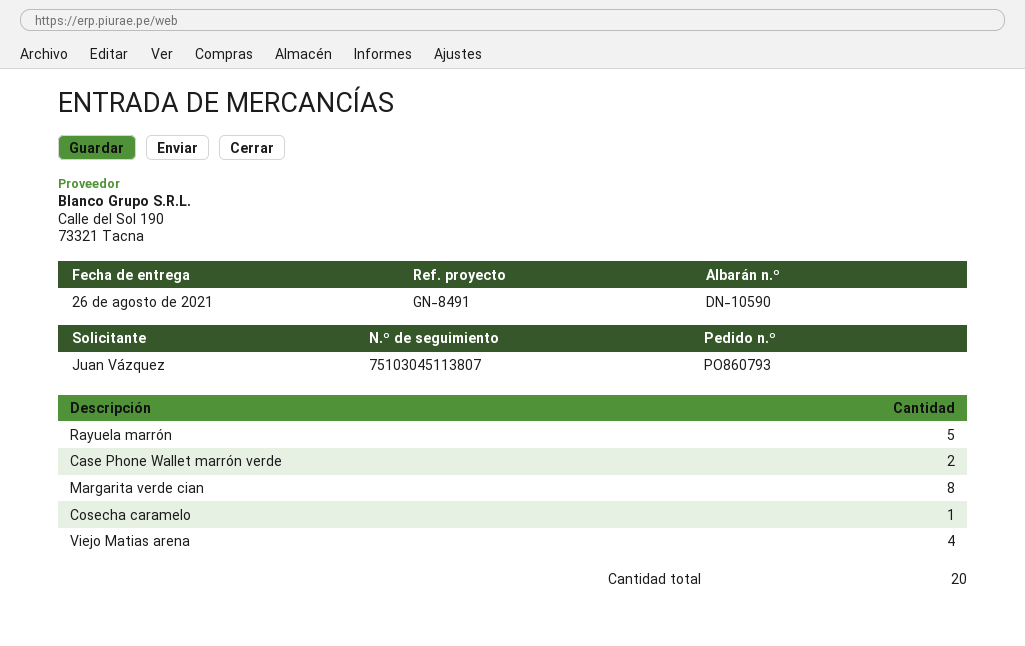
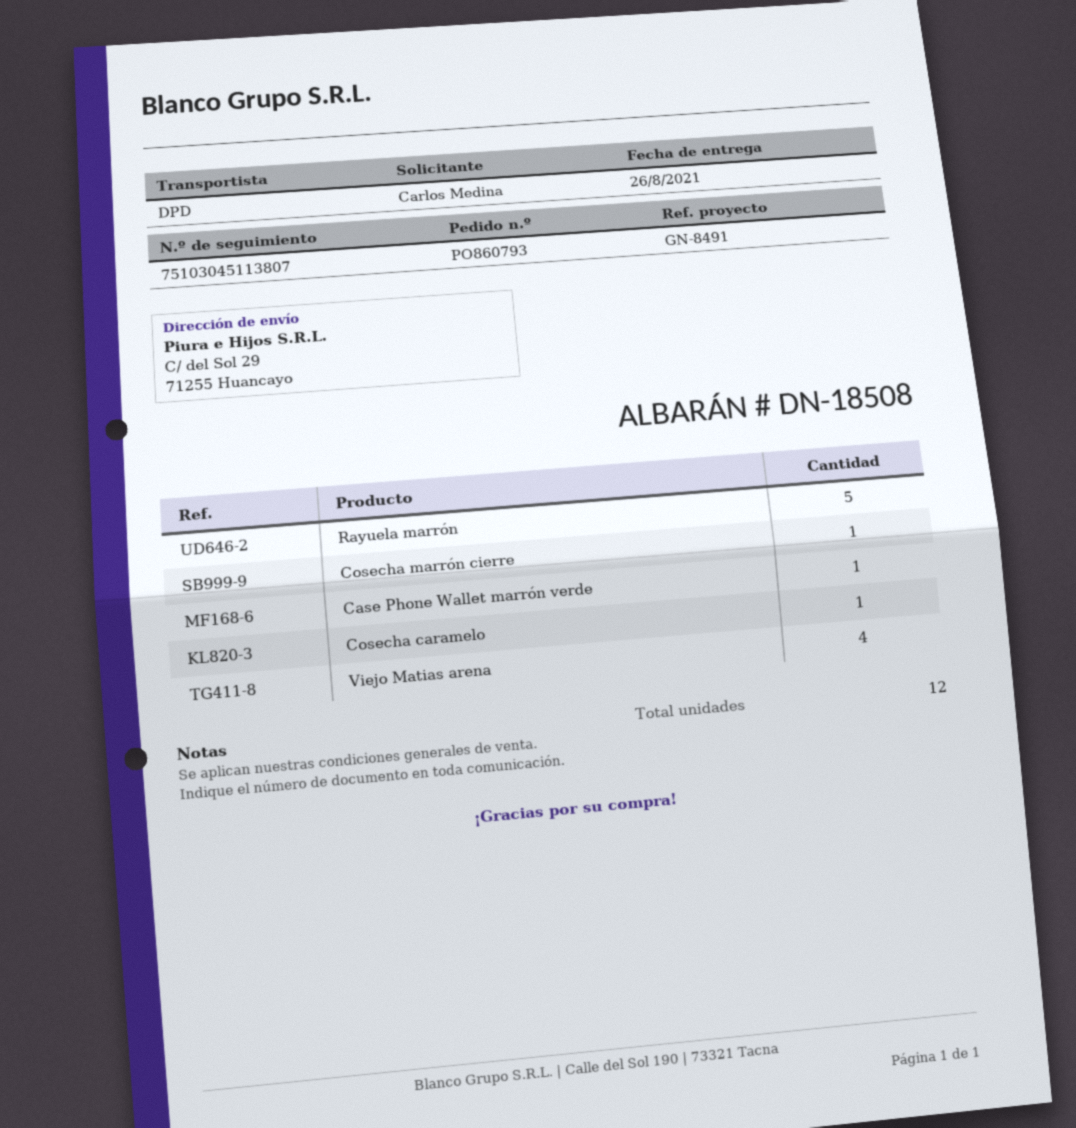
delivery note number: DN-10590 -> DN-18508
ordered by: Juan Vázquez -> Carlos Medina
Case Phone Wallet marrón verde: 2 -> 1
Margarita verde cian: 8 -> none
Cosecha marrón cierre: none -> 1
total quantity: 20 -> 12

